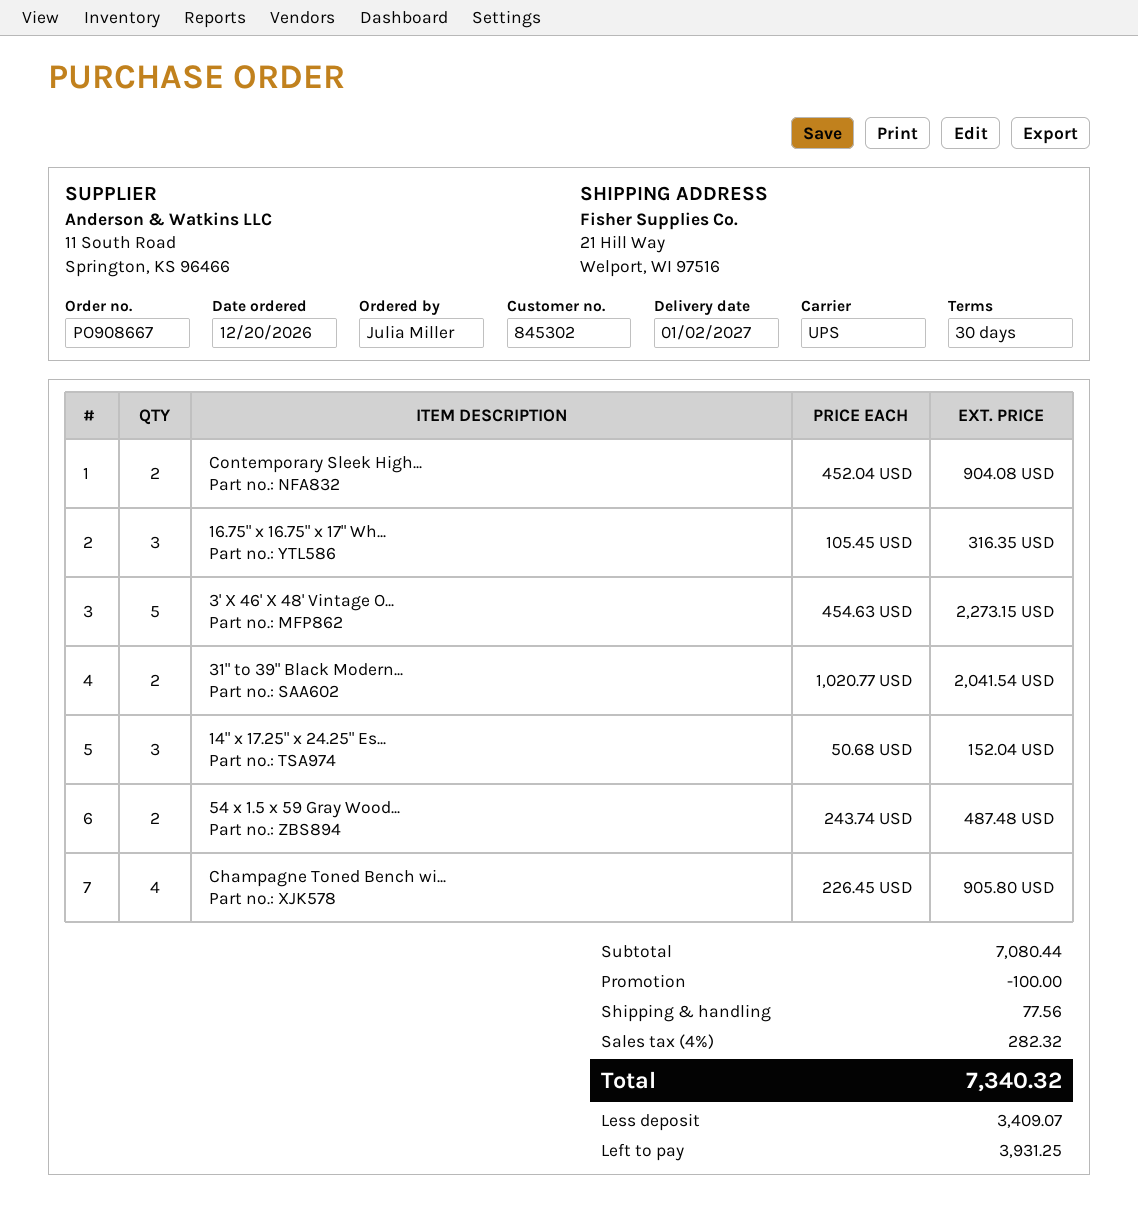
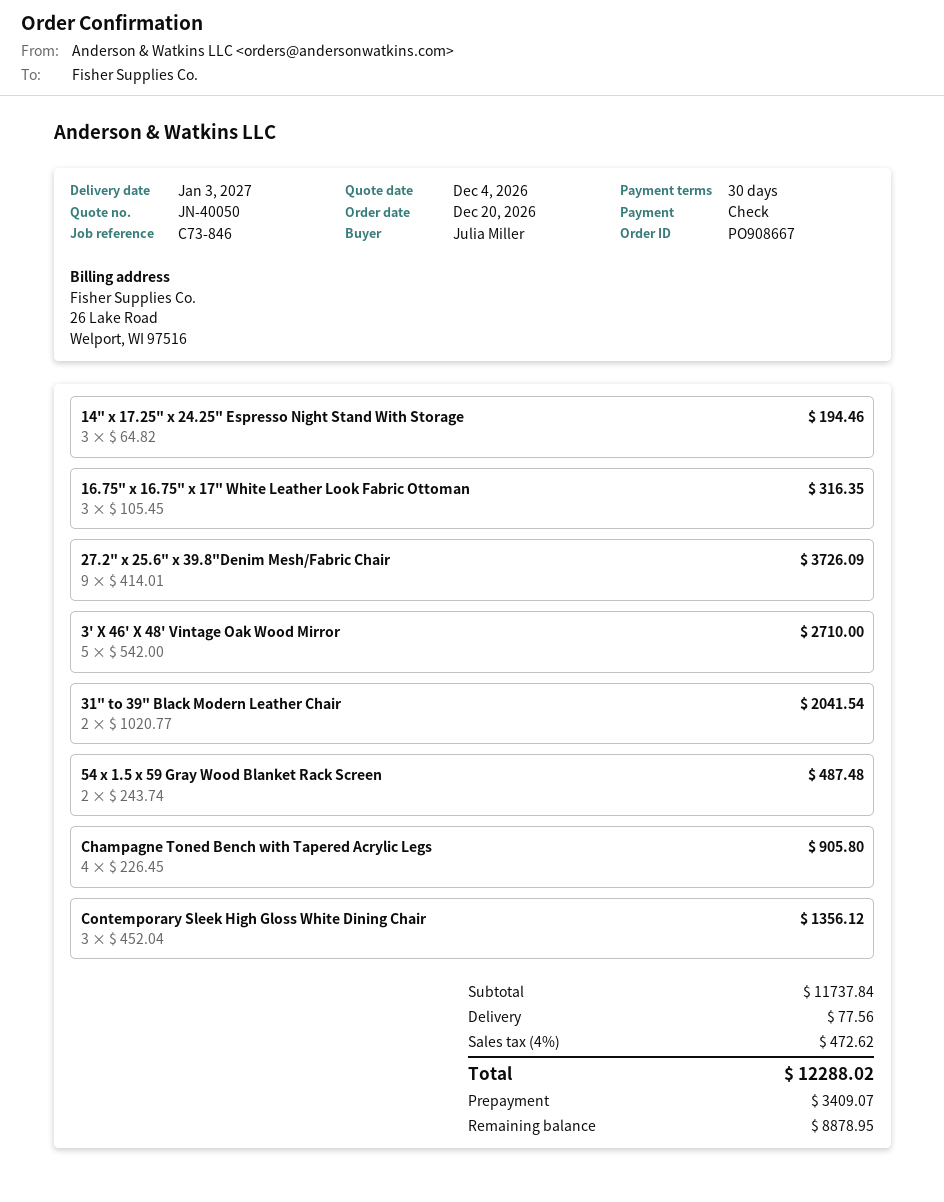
delivery date: 2027-01-02 -> 2027-01-03
Contemporary Sleek High...: 2 x 452.04 = 904.08 -> 3 x 452.04 = 1356.12
3' X 46' X 48' Vintage O...: 5 x 454.63 = 2273.15 -> 5 x 542.00 = 2710.00
14" x 17.25" x 24.25" Es...: 3 x 50.68 = 152.04 -> 3 x 64.82 = 194.46
27.2" x 25.6" x 39.8"Denim Mesh/Fabric Chair: none -> 9 x 414.01 = 3726.09
subtotal: 7080.44 -> 11737.84
discount: 100.00 -> none
tax: 4% = 282.32 -> 4% = 472.62
total: 7340.32 -> 12288.02
balance: 3931.25 -> 8878.95

